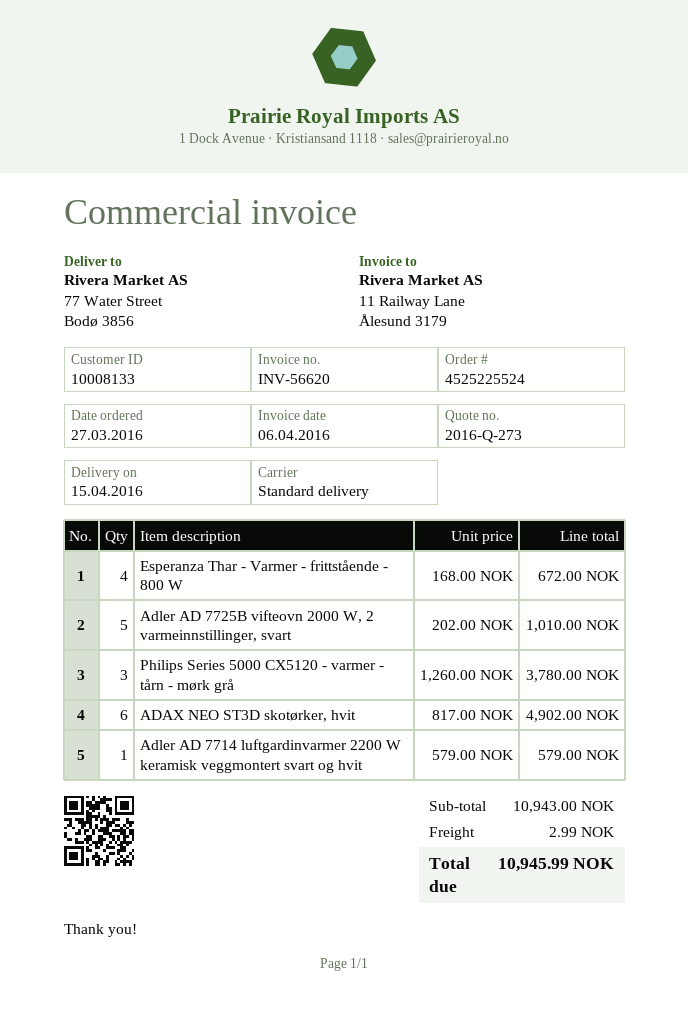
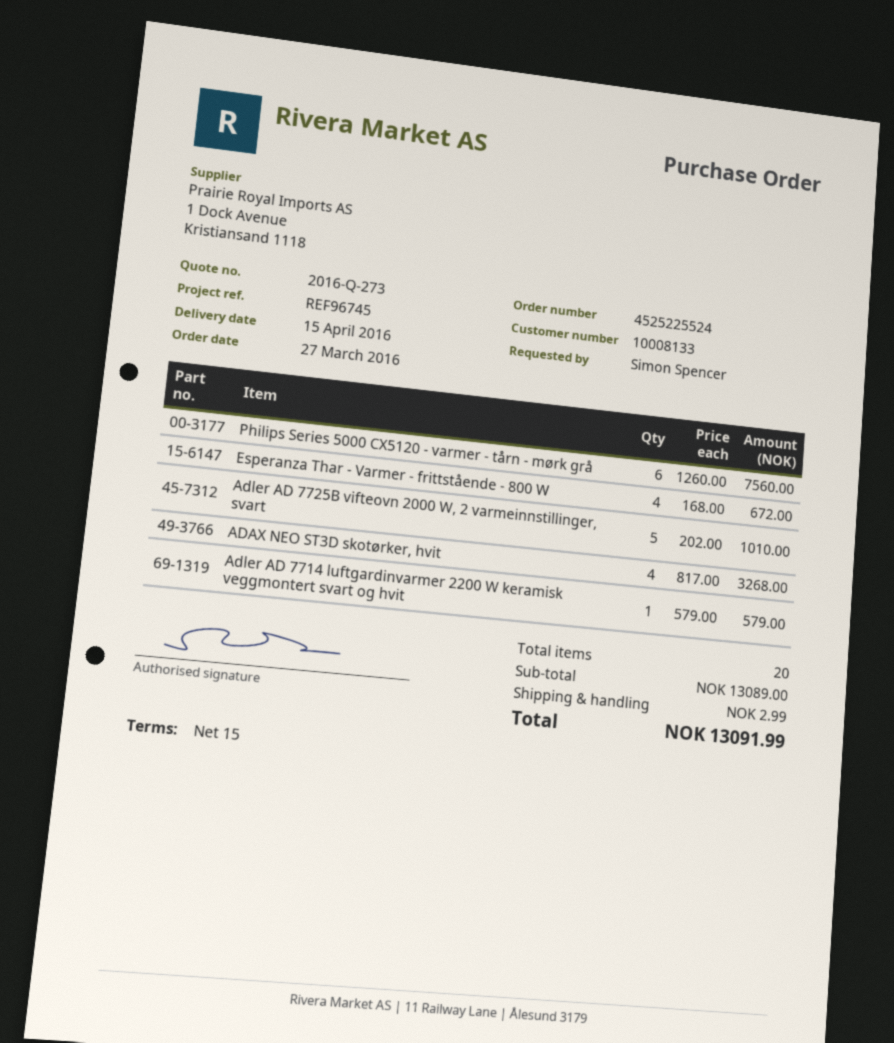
Philips Series 5000 CX5120 - varmer - tårn - mørk grå: 3 x 1260.00 = 3780.00 -> 6 x 1260.00 = 7560.00
ADAX NEO ST3D skotørker, hvit: 6 x 817.00 = 4902.00 -> 4 x 817.00 = 3268.00
subtotal: 10943.00 -> 13089.00
total: 10945.99 -> 13091.99

